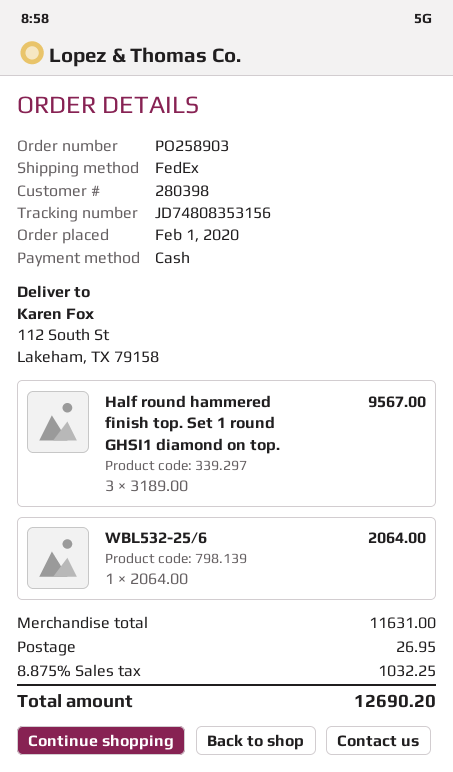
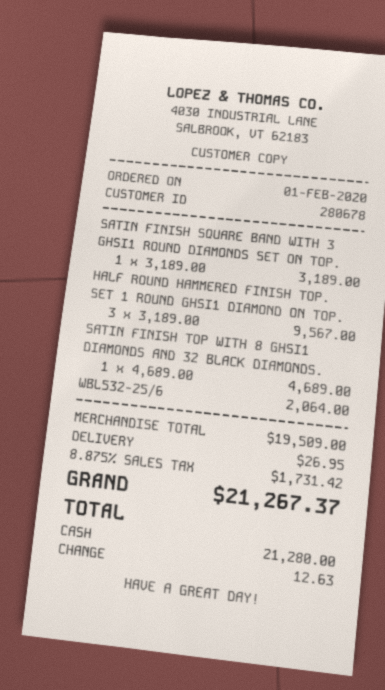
customer number: 280398 -> 280678
SATIN FINISH SQUARE BAND WITH 3 GHSI1 ROUND DIAMONDS SET ON TOP.: none -> 1 x 3189.00 = 3189.00
SATIN FINISH TOP WITH 8 GHSI1 DIAMONDS AND 32 BLACK DIAMONDS.: none -> 1 x 4689.00 = 4689.00
subtotal: 11631.00 -> 19509.00
tax: 8.875% = 1032.25 -> 8.875% = 1731.42
total: 12690.20 -> 21267.37

